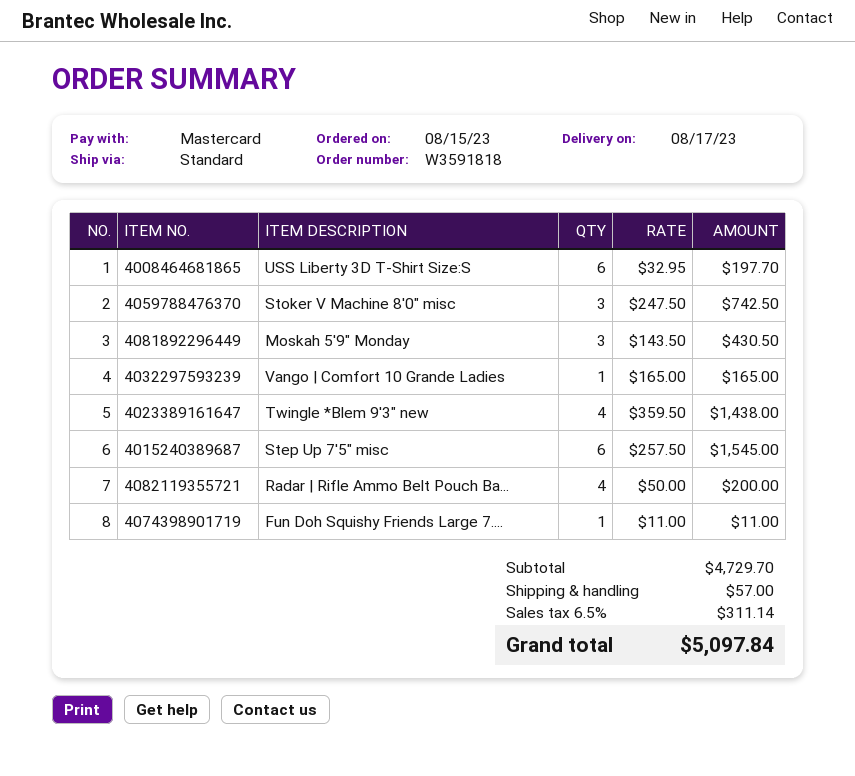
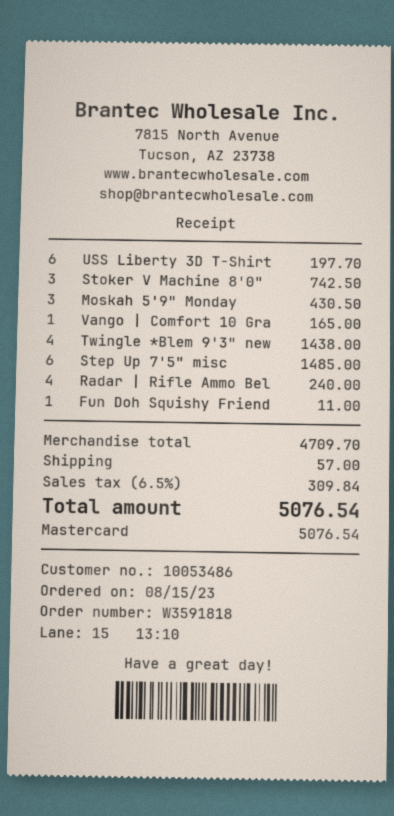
Step Up 7'5" misc: 6 for 1545.00 -> 6 for 1485.00
Radar | Rifle Ammo Belt Pouch Ba...: 4 for 200.00 -> 4 for 240.00
subtotal: 4729.70 -> 4709.70
tax: 6.5% = 311.14 -> 6.5% = 309.84
total: 5097.84 -> 5076.54

